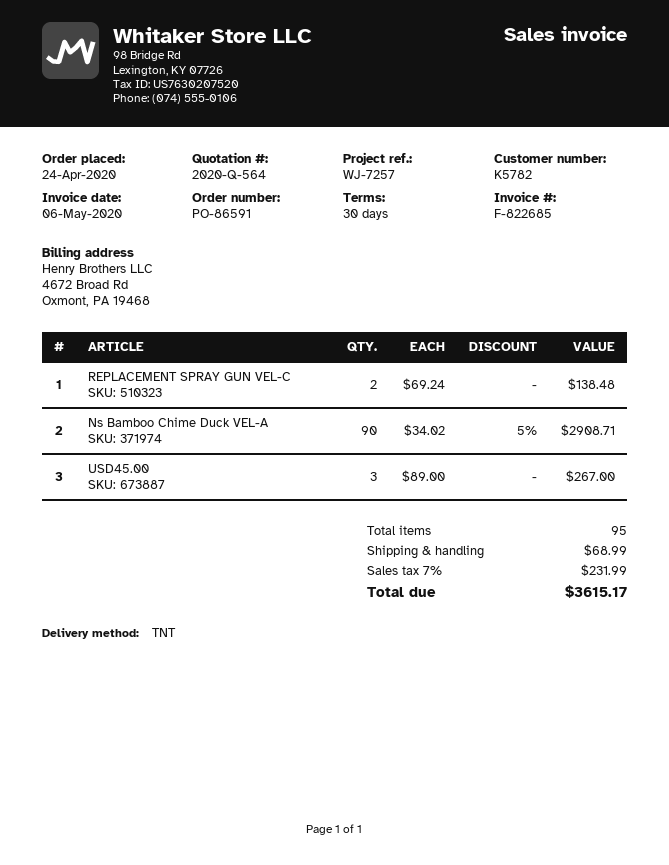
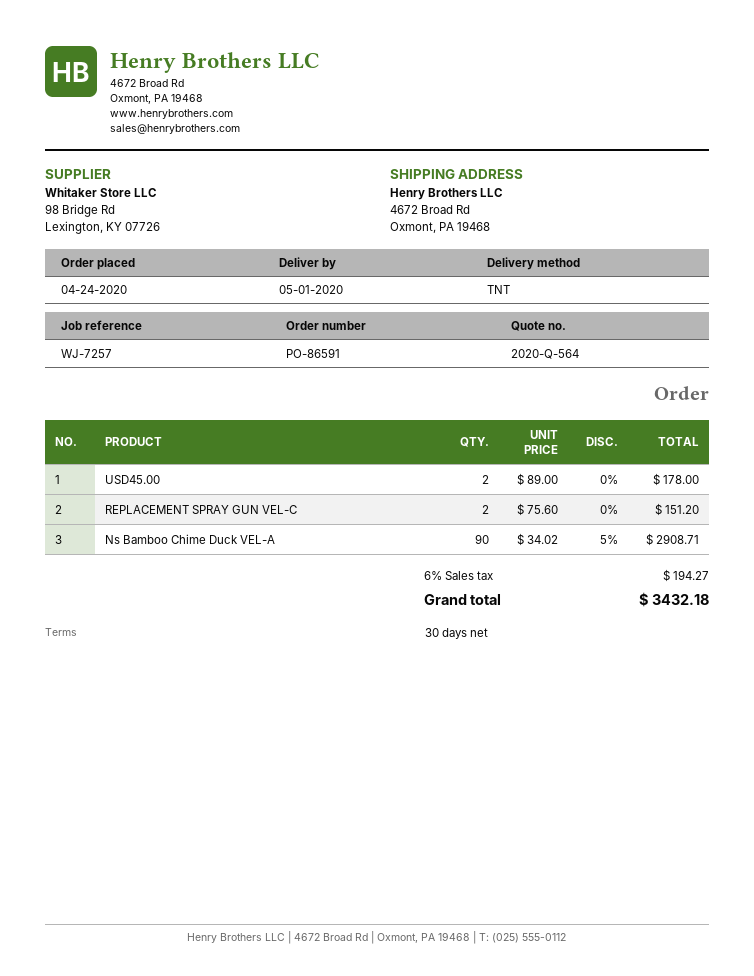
REPLACEMENT SPRAY GUN VEL-C: 2 x 69.24 = 138.48 -> 2 x 75.60 = 151.20
USD45.00: 3 x 89.00 = 267.00 -> 2 x 89.00 = 178.00
shipping: 68.99 -> none
tax: 7% = 231.99 -> 6% = 194.27
total: 3615.17 -> 3432.18

